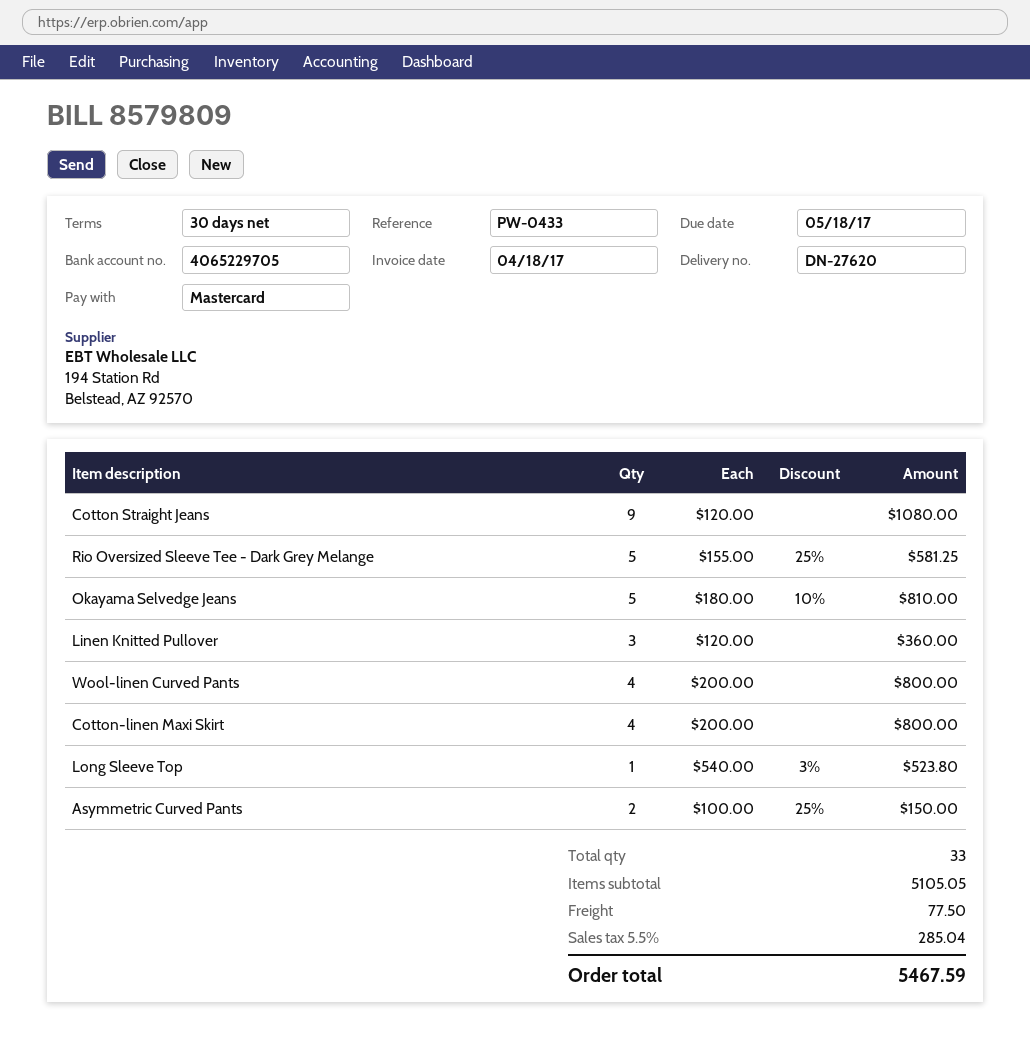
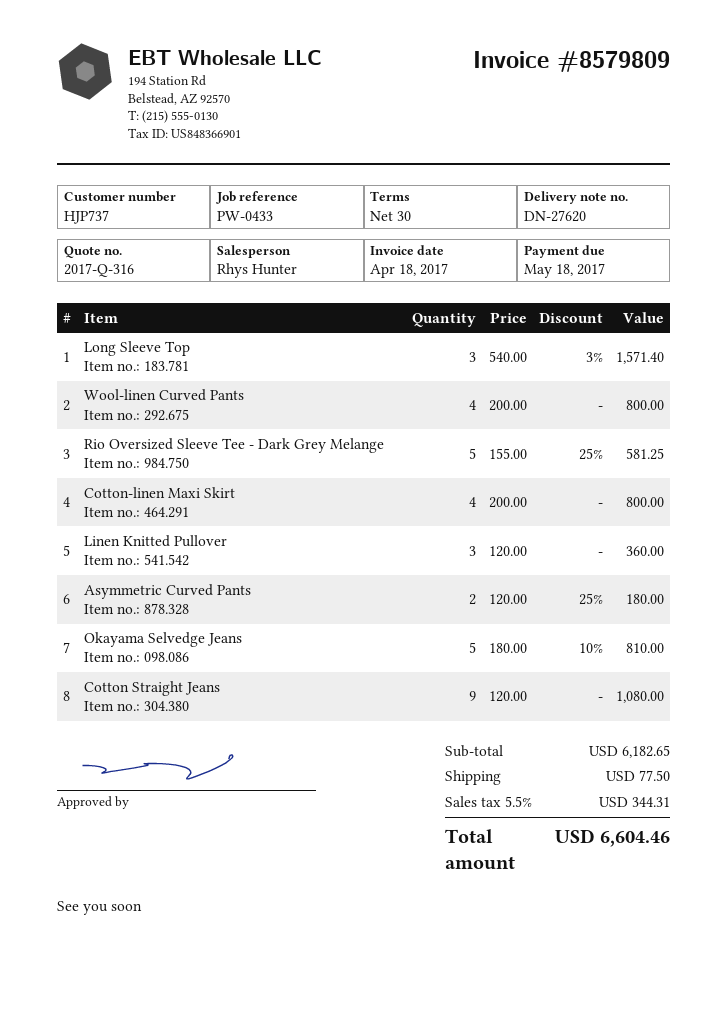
Long Sleeve Top: 1 x 540.00 - 3% = 523.80 -> 3 x 540.00 - 3% = 1571.40
Asymmetric Curved Pants: 2 x 100.00 - 25% = 150.00 -> 2 x 120.00 - 25% = 180.00
subtotal: 5105.05 -> 6182.65
tax: 5.5% = 285.04 -> 5.5% = 344.31
total: 5467.59 -> 6604.46

